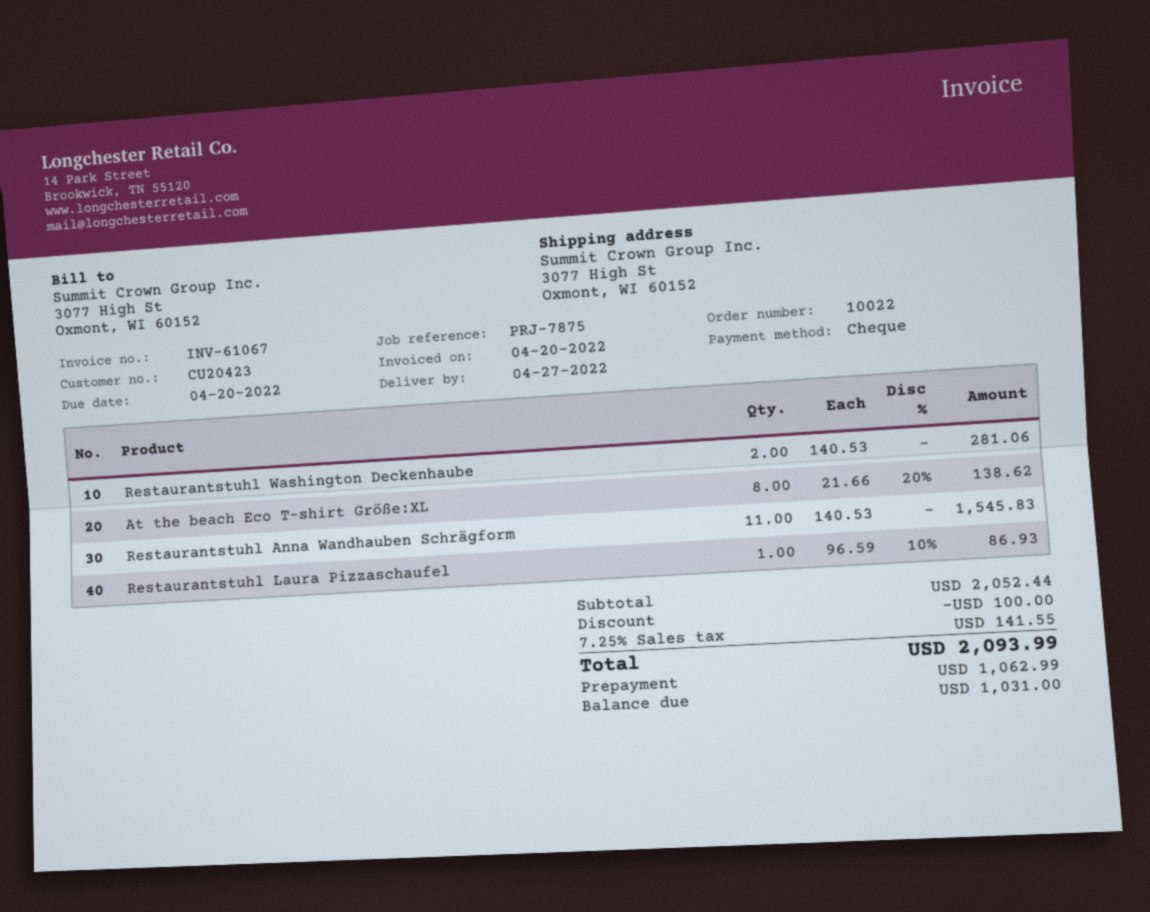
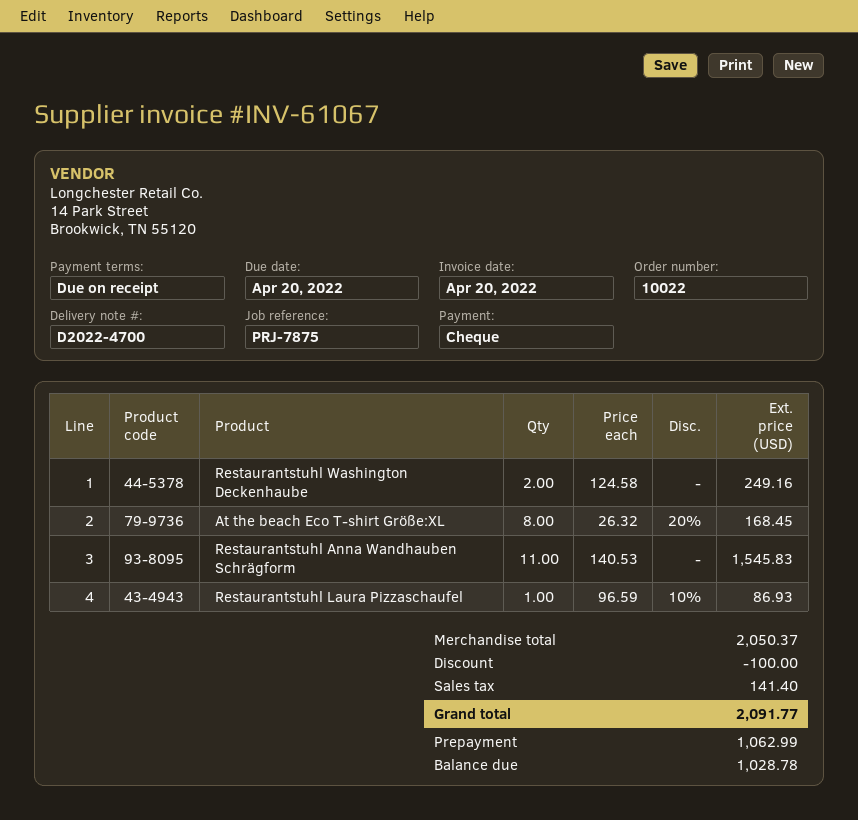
Restaurantstuhl Washington Deckenhaube: 2 x 140.53 = 281.06 -> 2 x 124.58 = 249.16
At the beach Eco T-shirt Größe:XL: 8 x 21.66 - 20% = 138.62 -> 8 x 26.32 - 20% = 168.45
subtotal: 2052.44 -> 2050.37
tax: 141.55 -> 141.40
total: 2093.99 -> 2091.77
balance: 1031.00 -> 1028.78

